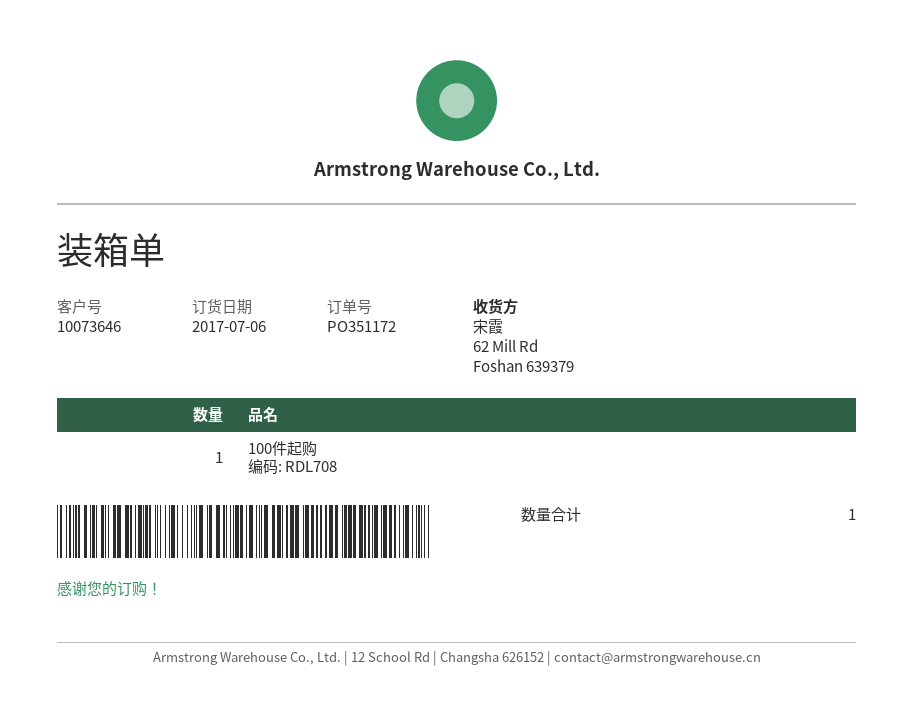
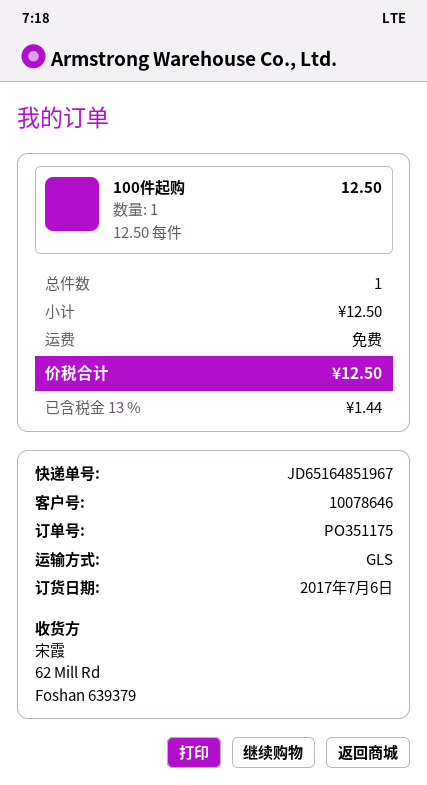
order number: PO351172 -> PO351175
customer number: 10073646 -> 10078646

